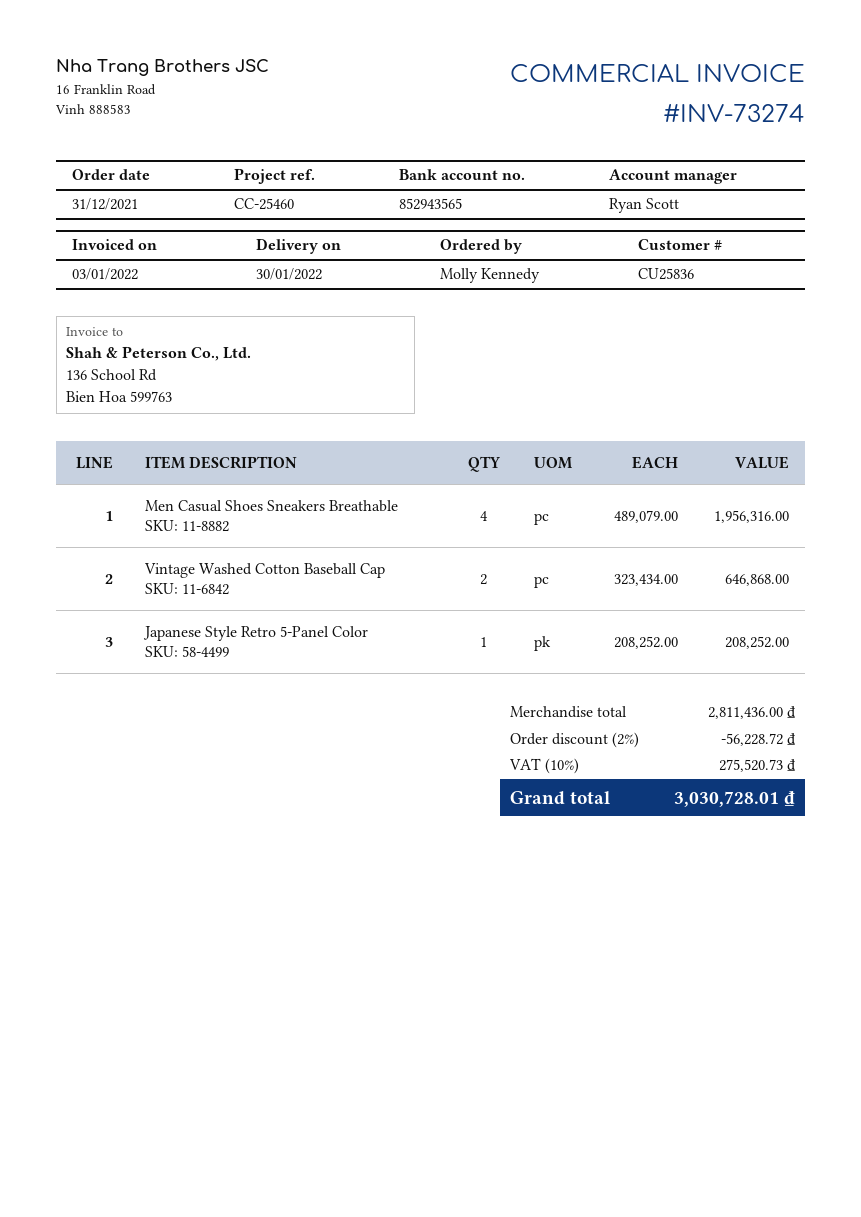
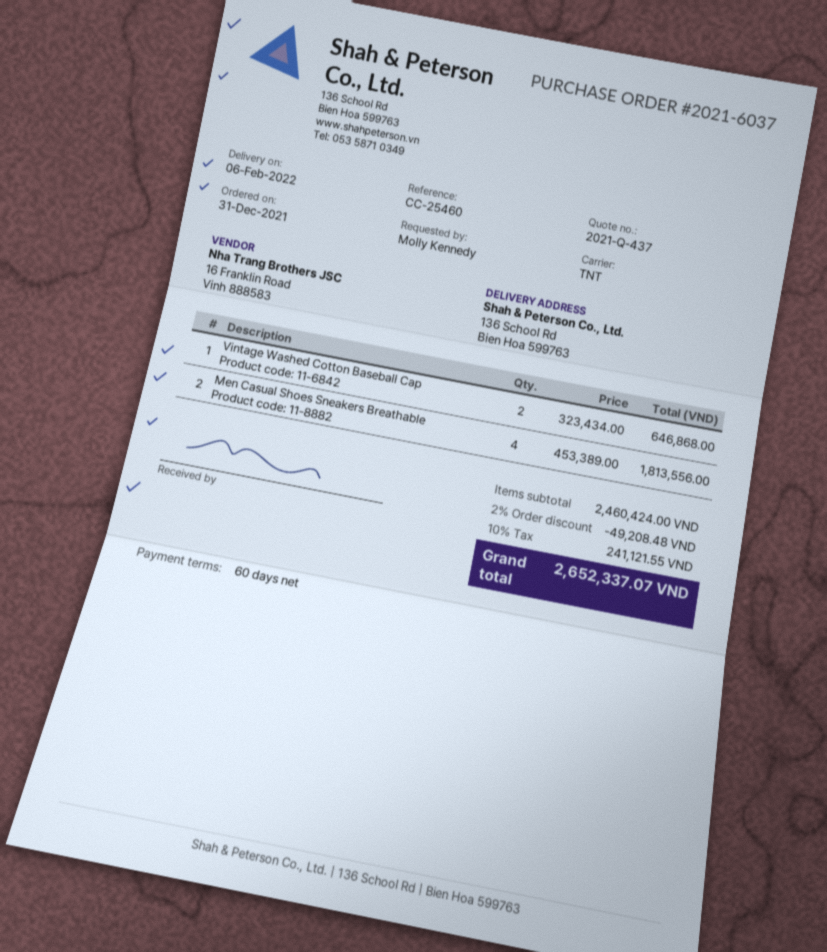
delivery date: 2022-01-30 -> 2022-02-06
Men Casual Shoes Sneakers Breathable: 4 x 489079.00 = 1956316.00 -> 4 x 453389.00 = 1813556.00
Japanese Style Retro 5-Panel Color: 1 x 208252.00 = 208252.00 -> none
subtotal: 2811436.00 -> 2460424.00
discount: 2% = 56228.72 -> 2% = 49208.48
tax: 10% = 275520.73 -> 10% = 241121.55
total: 3030728.01 -> 2652337.07

